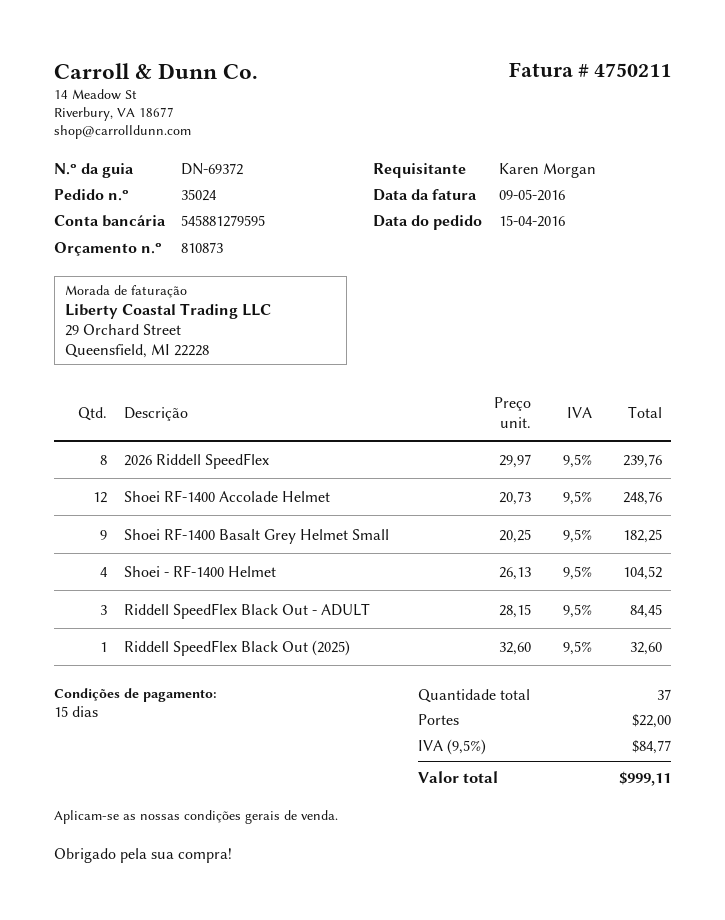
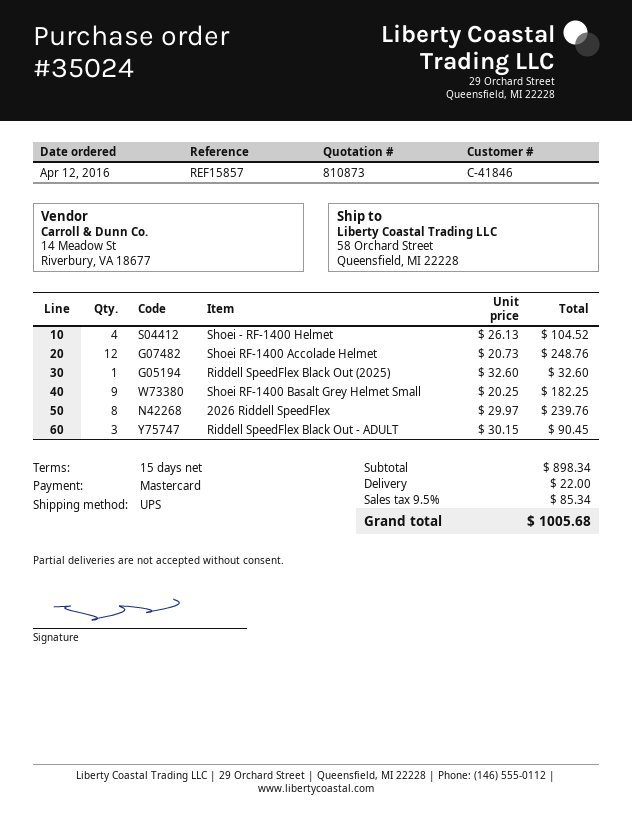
order date: 2016-04-15 -> 2016-04-12
Riddell SpeedFlex Black Out - ADULT: 3 x 28.15 = 84.45 -> 3 x 30.15 = 90.45
tax: 9.5% = 84.77 -> 9.5% = 85.34
total: 999.11 -> 1005.68

